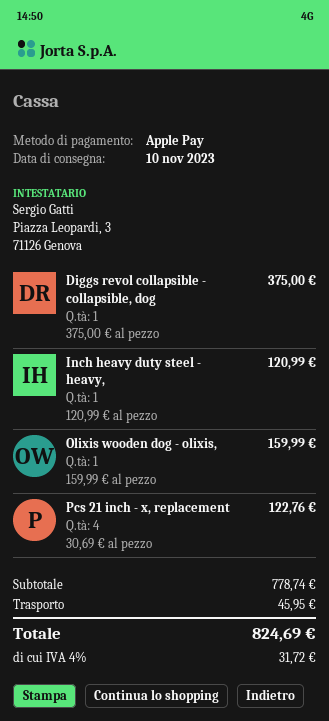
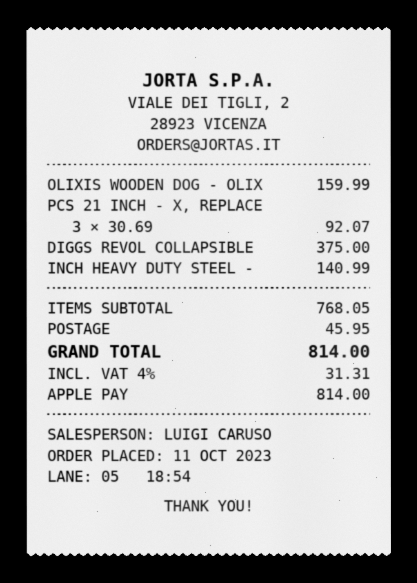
Inch heavy duty steel - heavy,: 1 x 120.99 = 120.99 -> 1 x 140.99 = 140.99
Pcs 21 inch - x, replacement: 4 x 30.69 = 122.76 -> 3 x 30.69 = 92.07
subtotal: 778.74 -> 768.05
tax: 4% = 31.72 -> 4% = 31.31
total: 824.69 -> 814.00

